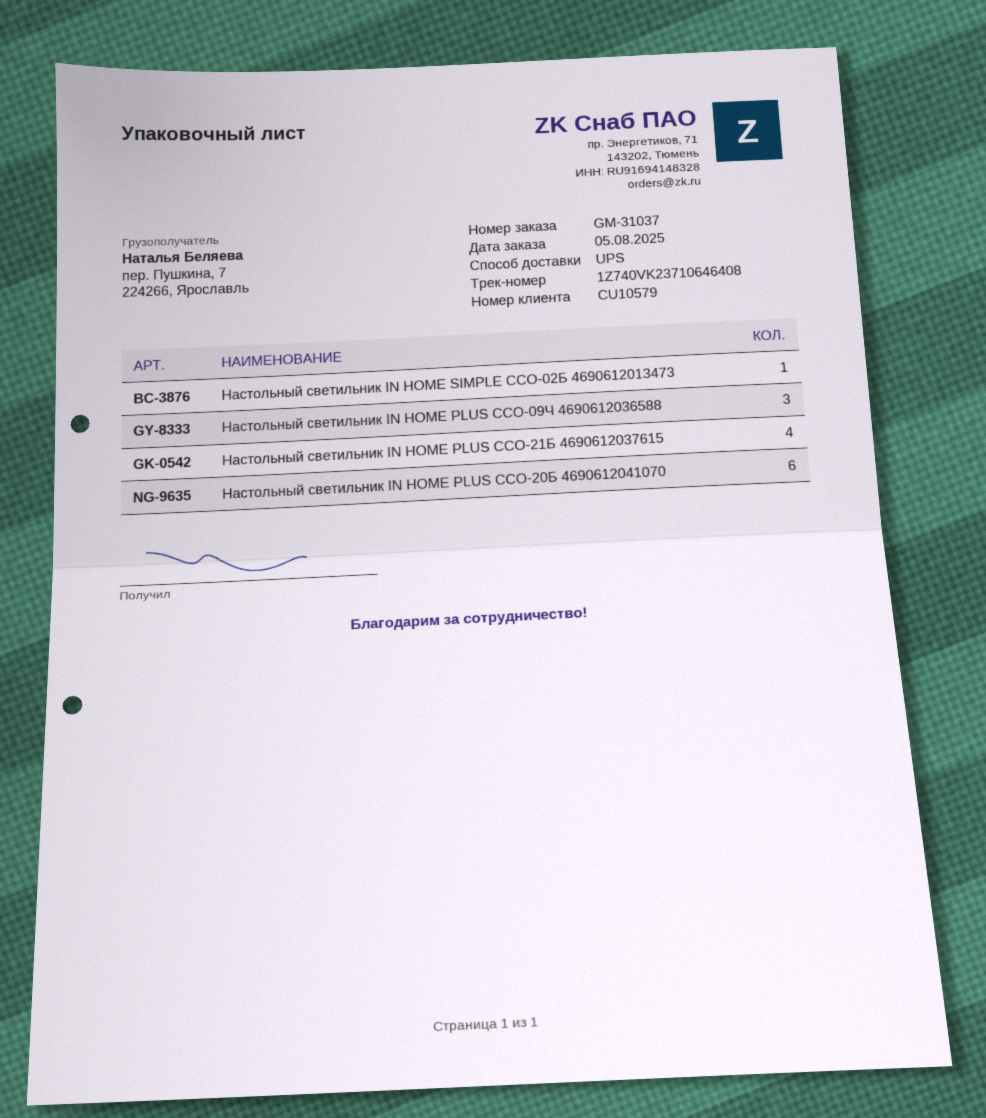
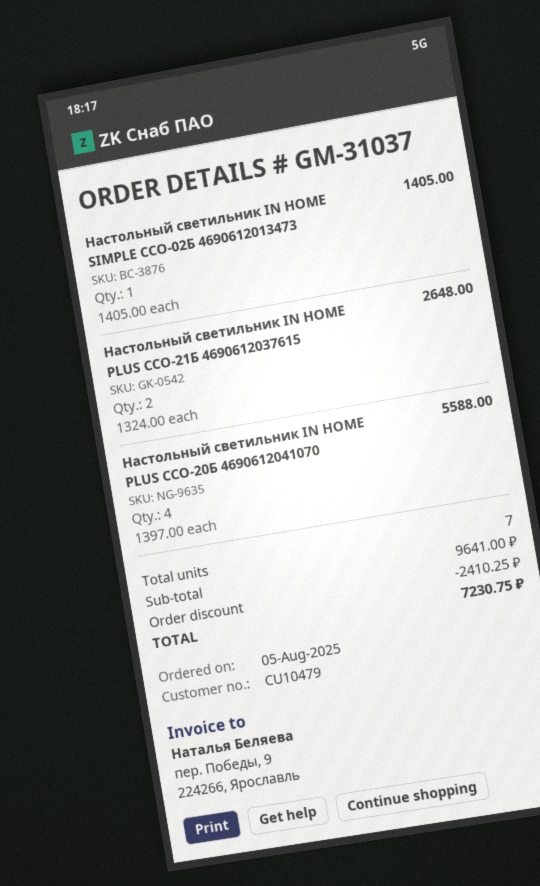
customer number: CU10579 -> CU10479
Настольный светильник IN HOME PLUS ССО-09Ч 4690612036588: 3 -> none
Настольный светильник IN HOME PLUS ССО-21Б 4690612037615: 4 -> 2
Настольный светильник IN HOME PLUS ССО-20Б 4690612041070: 6 -> 4

